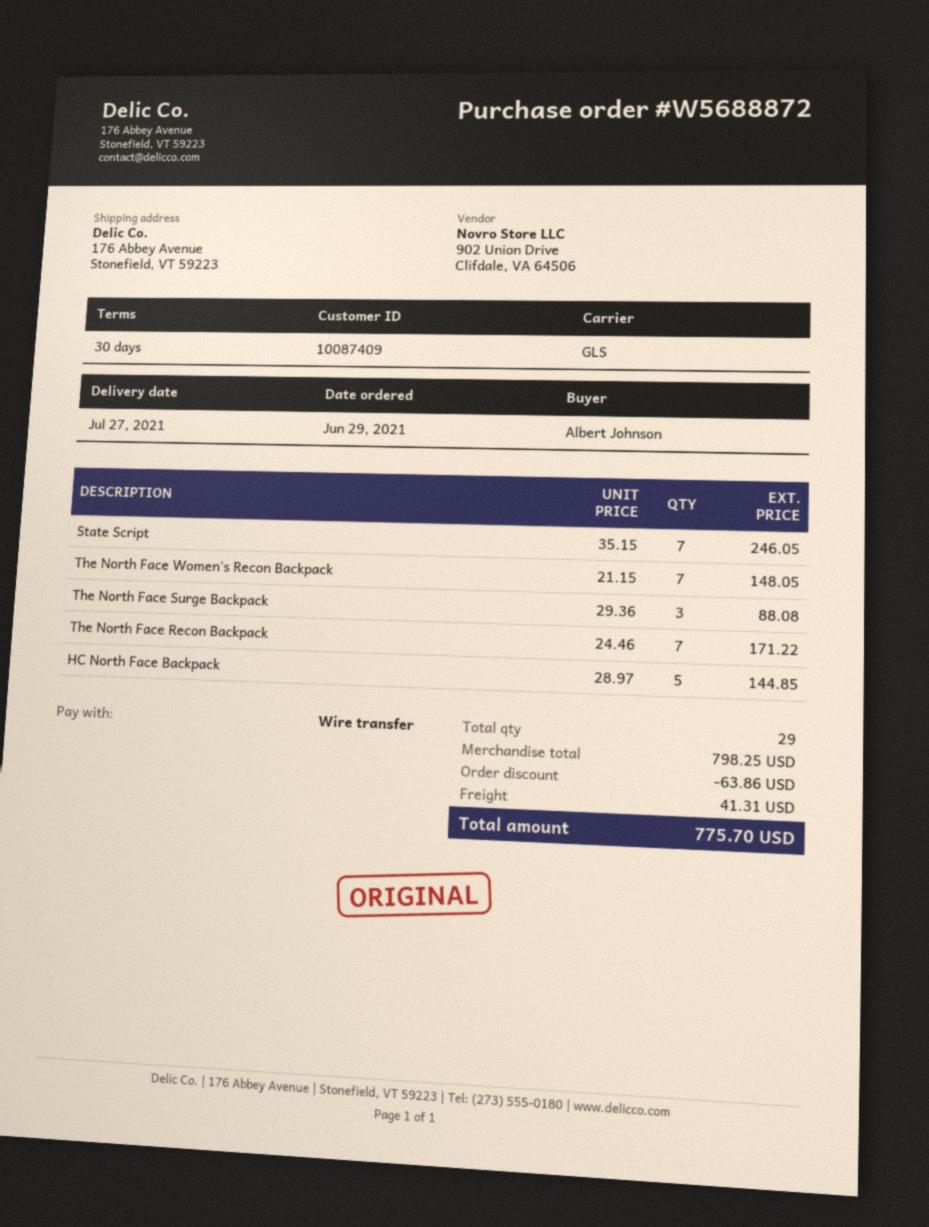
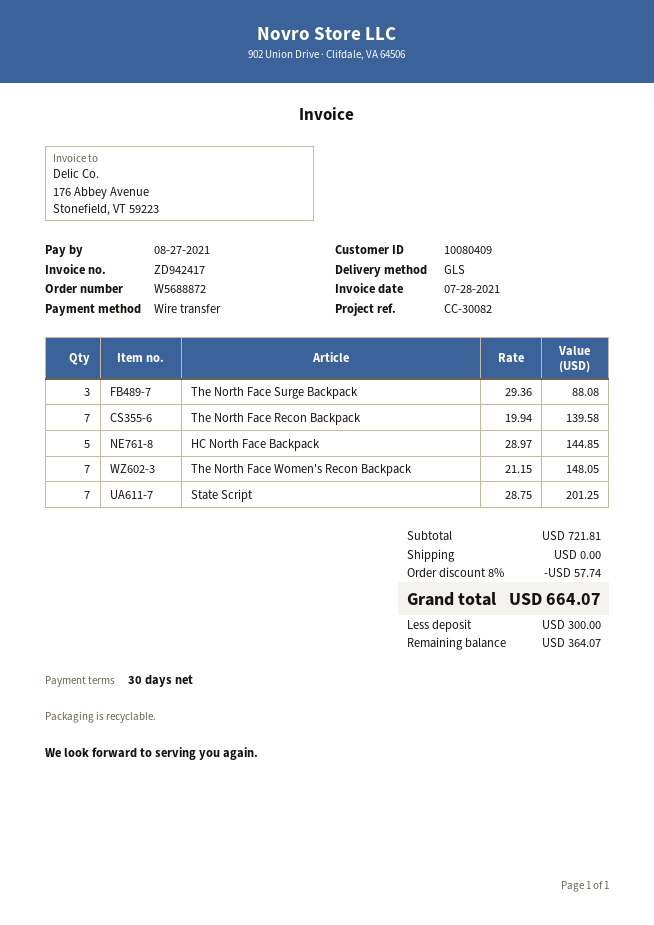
customer number: 10087409 -> 10080409
State Script: 7 x 35.15 = 246.05 -> 7 x 28.75 = 201.25
The North Face Recon Backpack: 7 x 24.46 = 171.22 -> 7 x 19.94 = 139.58
subtotal: 798.25 -> 721.81
discount: 63.86 -> 57.74
shipping: 41.31 -> 0.00
total: 775.70 -> 664.07

